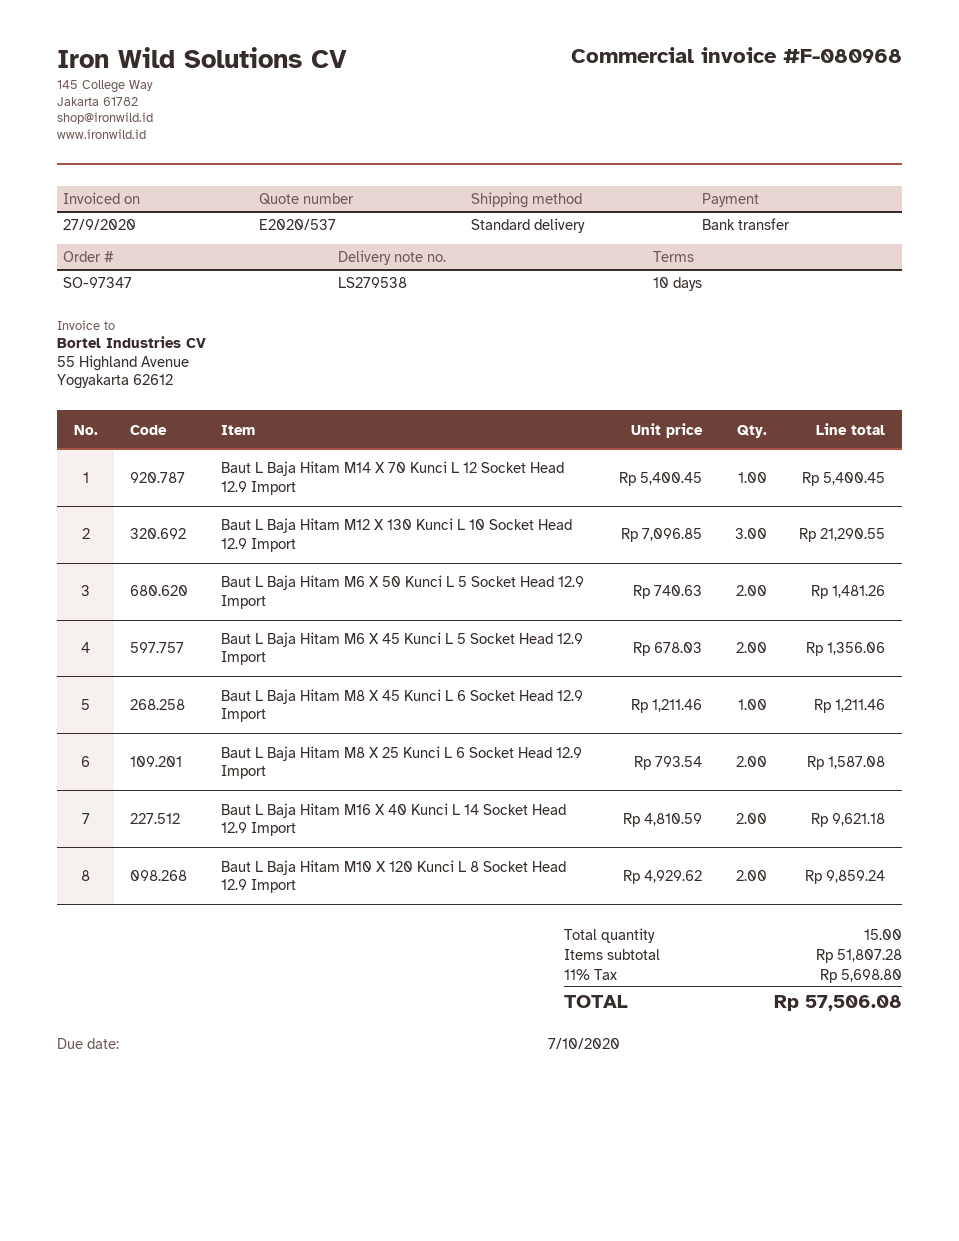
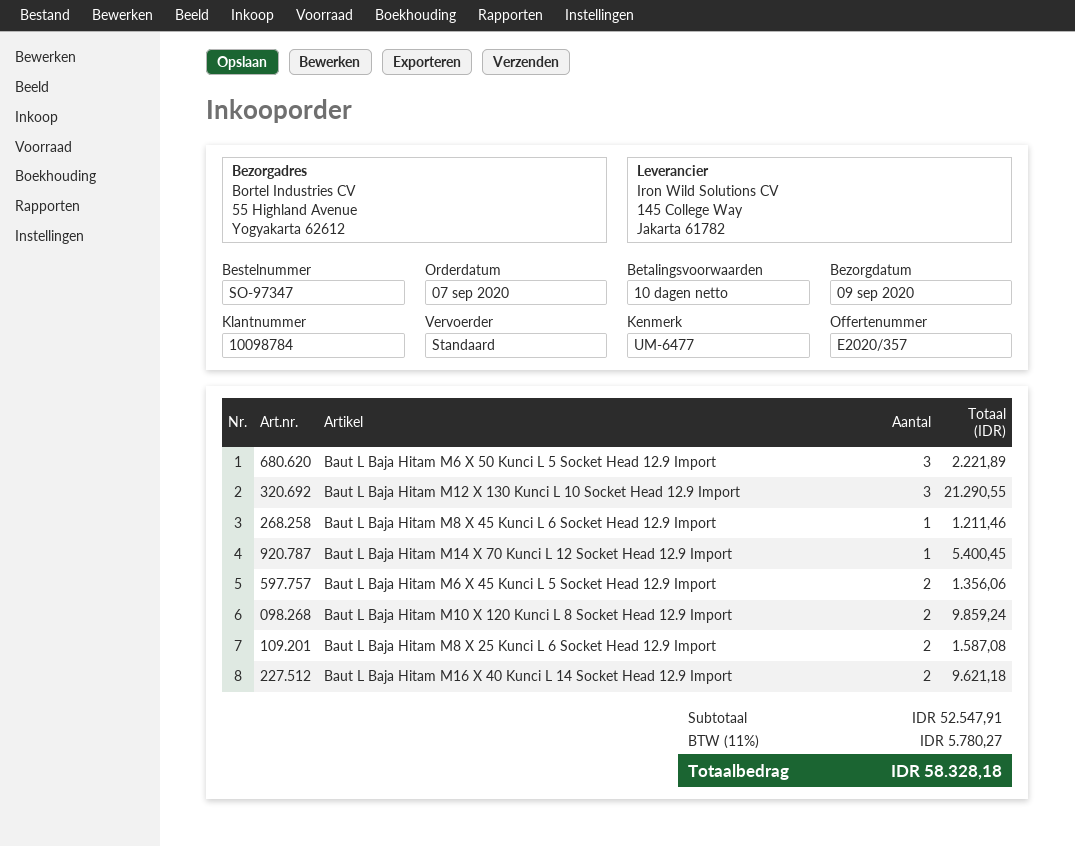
quote number: E2020/537 -> E2020/357
Baut L Baja Hitam M6 X 50 Kunci L 5 Socket Head 12.9 Import: 2 for 1481.26 -> 3 for 2221.89
subtotal: 51807.28 -> 52547.91
tax: 11% = 5698.80 -> 11% = 5780.27
total: 57506.08 -> 58328.18

